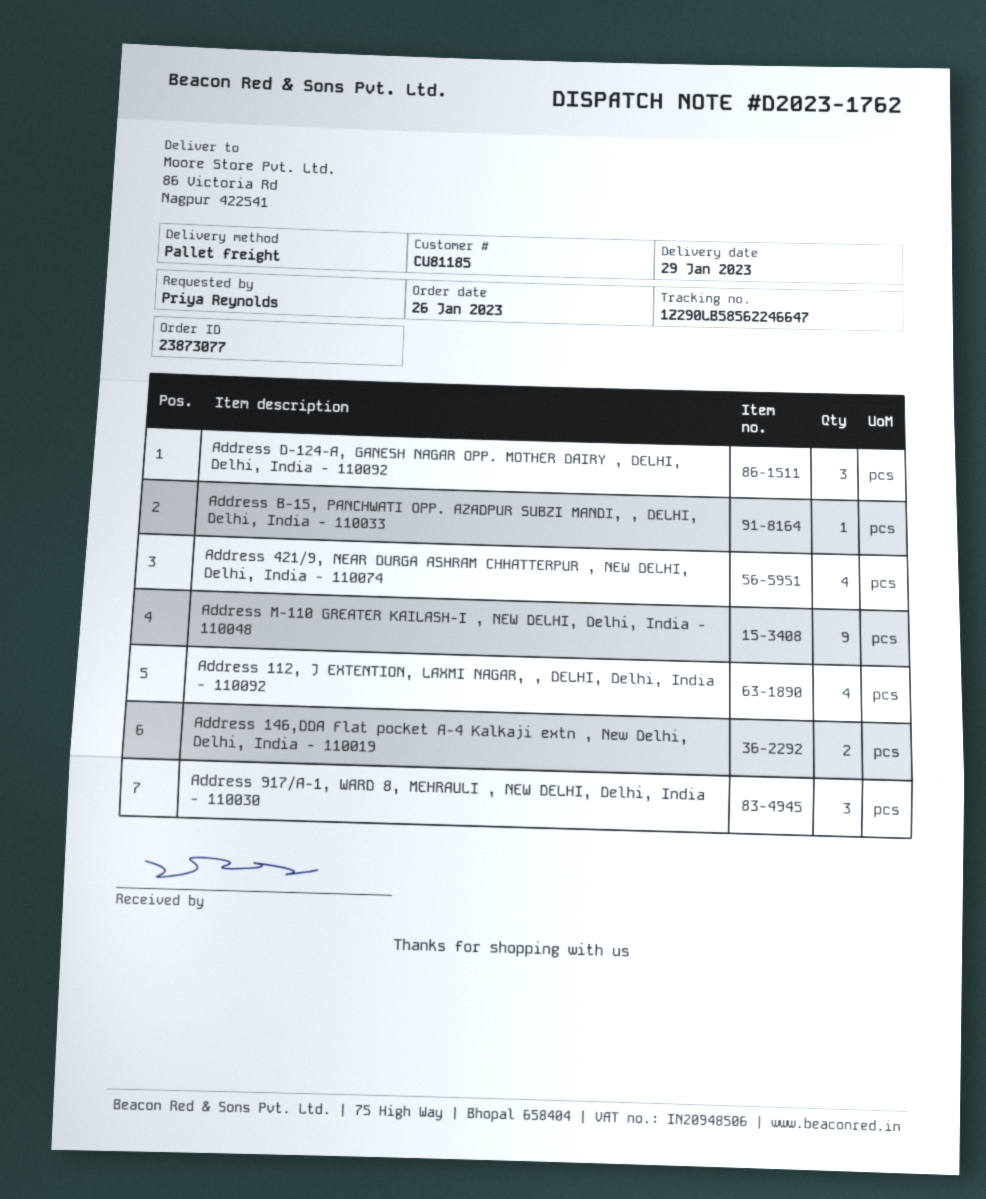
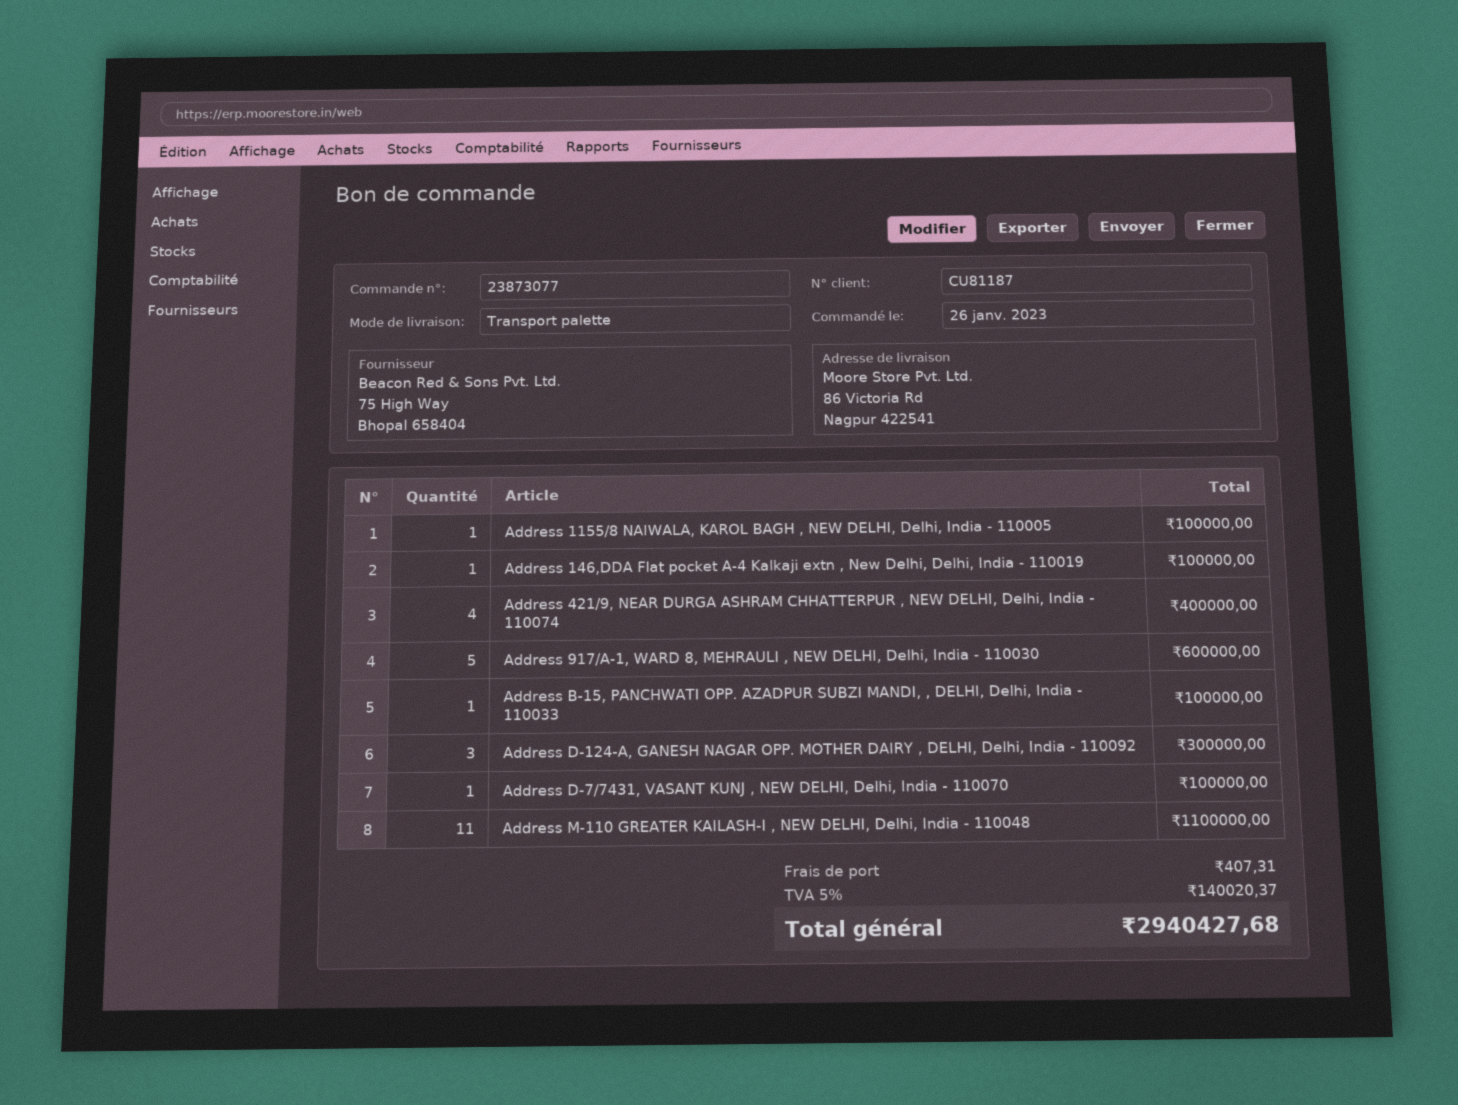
customer number: CU81185 -> CU81187
Address M-110 GREATER KAILASH-I , NEW DELHI, Delhi, India - 110048: 9 -> 11
Address 112, J EXTENTION, LAXMI NAGAR, , DELHI, Delhi, India - 110092: 4 -> none
Address 146,DDA Flat pocket A-4 Kalkaji extn , New Delhi, Delhi, India - 110019: 2 -> 1
Address 917/A-1, WARD 8, MEHRAULI , NEW DELHI, Delhi, India - 110030: 3 -> 5
Address 1155/8 NAIWALA, KAROL BAGH , NEW DELHI, Delhi, India - 110005: none -> 1
Address D-7/7431, VASANT KUNJ , NEW DELHI, Delhi, India - 110070: none -> 1

